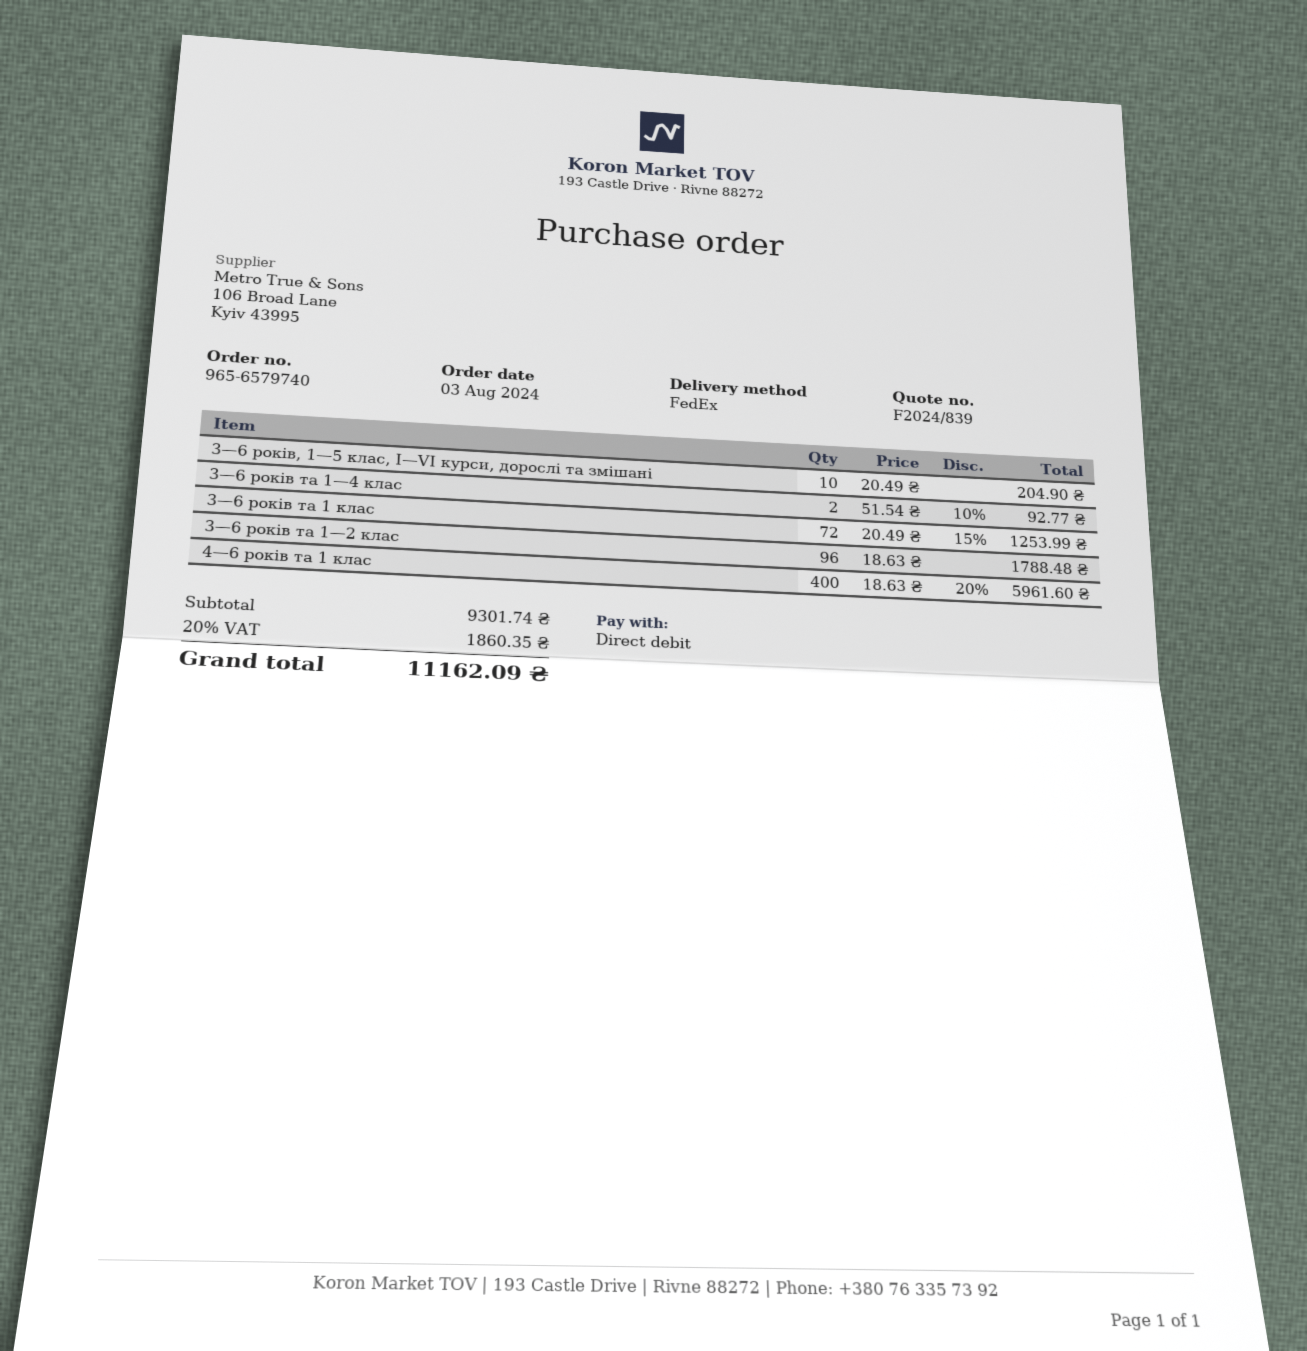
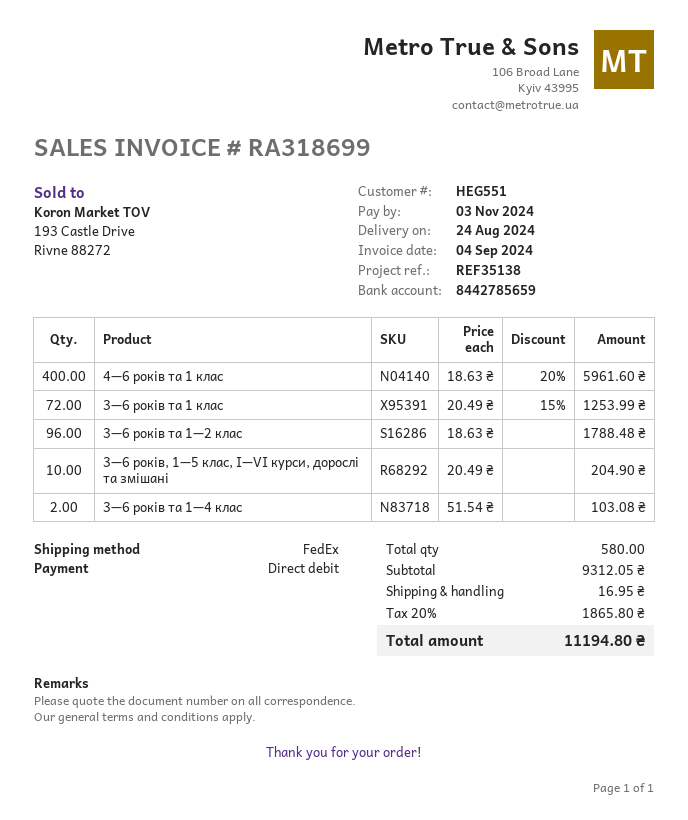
3—6 років та 1—4 клас: 2 x 51.54 - 10% = 92.77 -> 2 x 51.54 = 103.08
subtotal: 9301.74 -> 9312.05
shipping: none -> 16.95
tax: 20% = 1860.35 -> 20% = 1865.80
total: 11162.09 -> 11194.80

